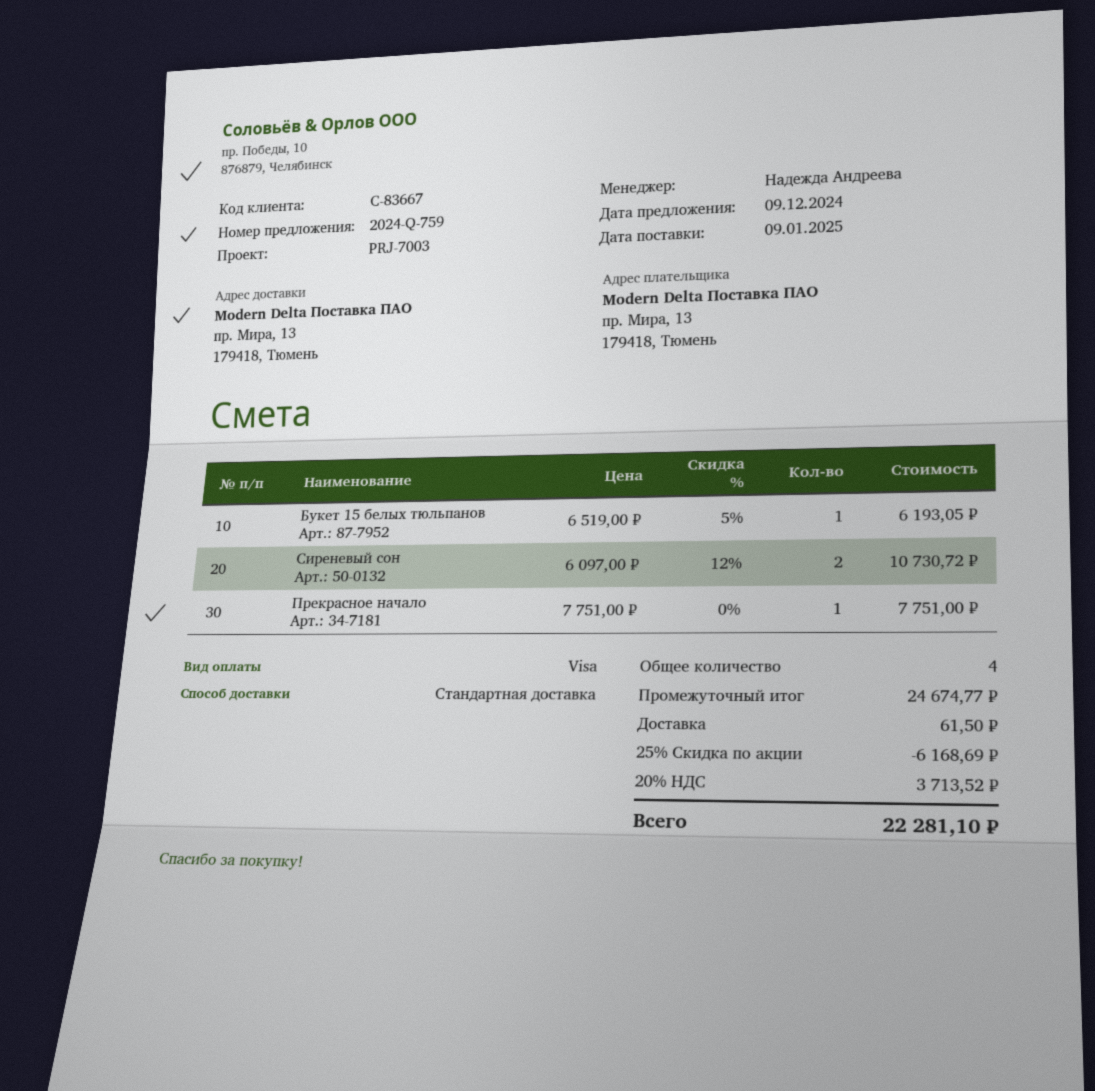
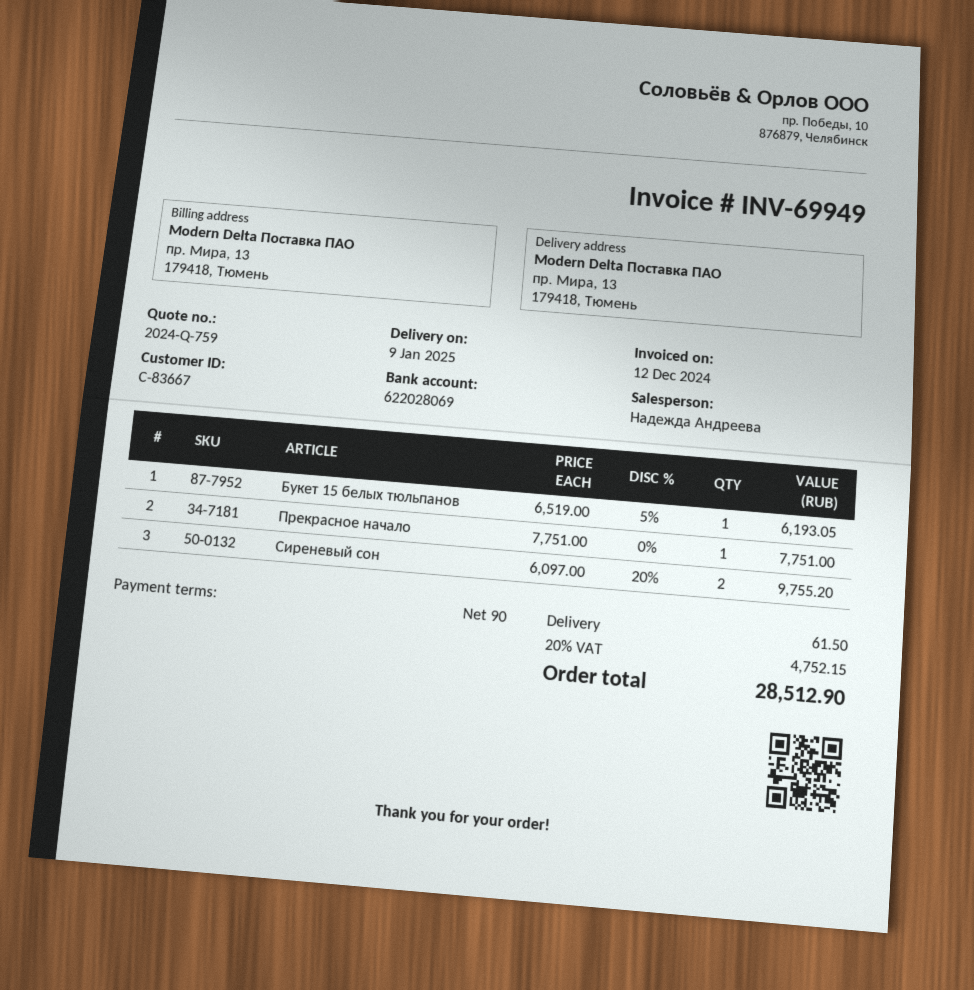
Сиреневый сон: 2 x 6097.00 - 12% = 10730.72 -> 2 x 6097.00 - 20% = 9755.20
discount: 25% = 6168.69 -> none
tax: 20% = 3713.52 -> 20% = 4752.15
total: 22281.10 -> 28512.90

